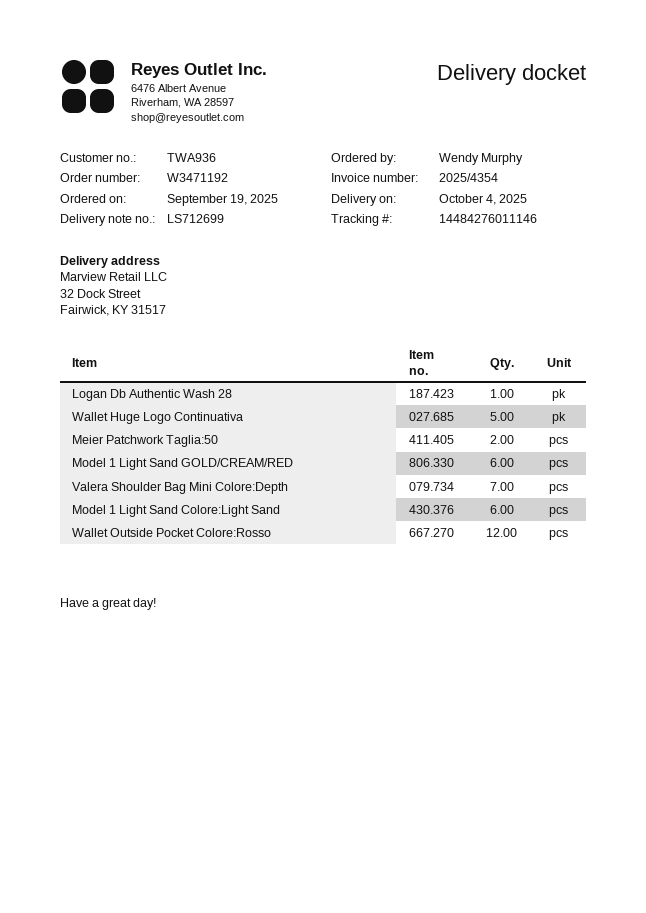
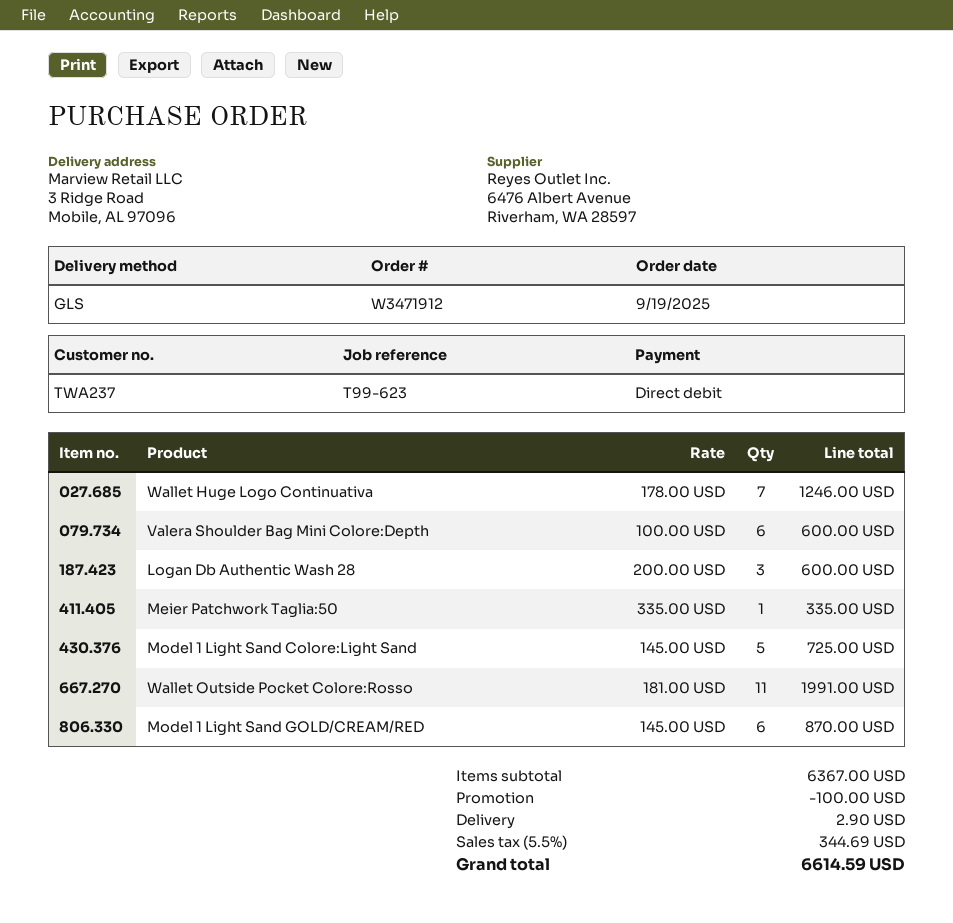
order number: W3471192 -> W3471912
customer number: TWA936 -> TWA237
ship to: 32 Dock Street, Fairwick, KY 31517 -> 3 Ridge Road, Mobile, AL 97096
Logan Db Authentic Wash 28: 1 -> 3
Wallet Huge Logo Continuativa: 5 -> 7
Meier Patchwork Taglia:50: 2 -> 1
Valera Shoulder Bag Mini Colore:Depth: 7 -> 6
Model 1 Light Sand Colore:Light Sand: 6 -> 5
Wallet Outside Pocket Colore:Rosso: 12 -> 11

